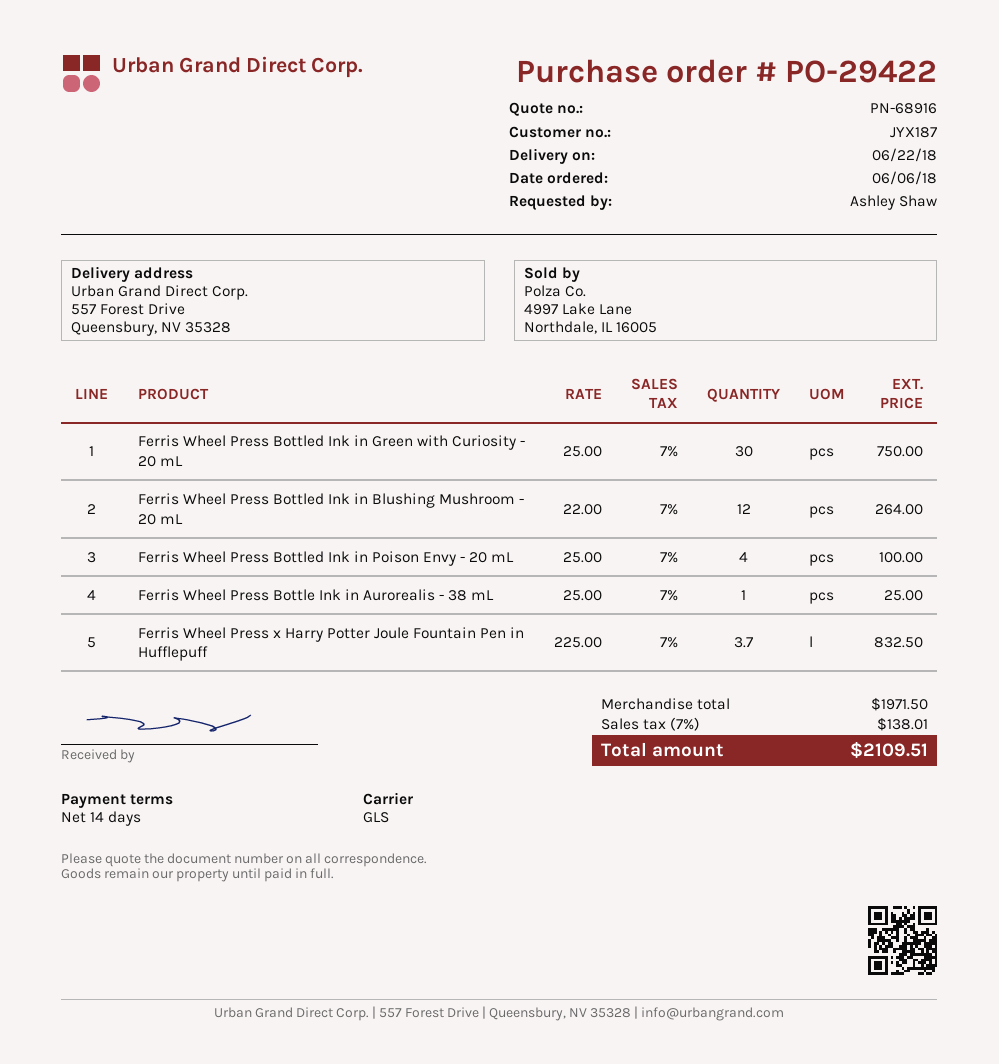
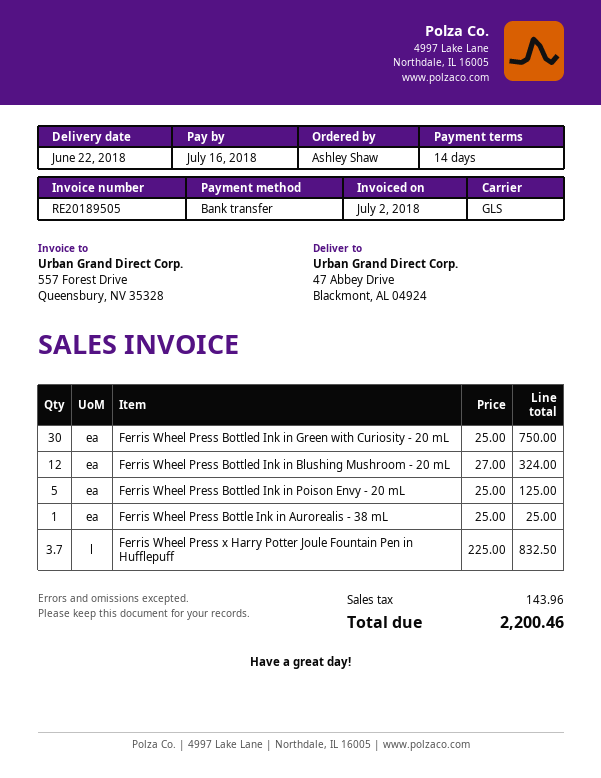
ship to: 557 Forest Drive, Queensbury, NV 35328 -> 47 Abbey Drive, Blackmont, AL 04924
Ferris Wheel Press Bottled Ink in Blushing Mushroom - 20 mL: 12 x 22.00 = 264.00 -> 12 x 27.00 = 324.00
Ferris Wheel Press Bottled Ink in Poison Envy - 20 mL: 4 x 25.00 = 100.00 -> 5 x 25.00 = 125.00
tax: 138.01 -> 143.96
total: 2109.51 -> 2200.46

